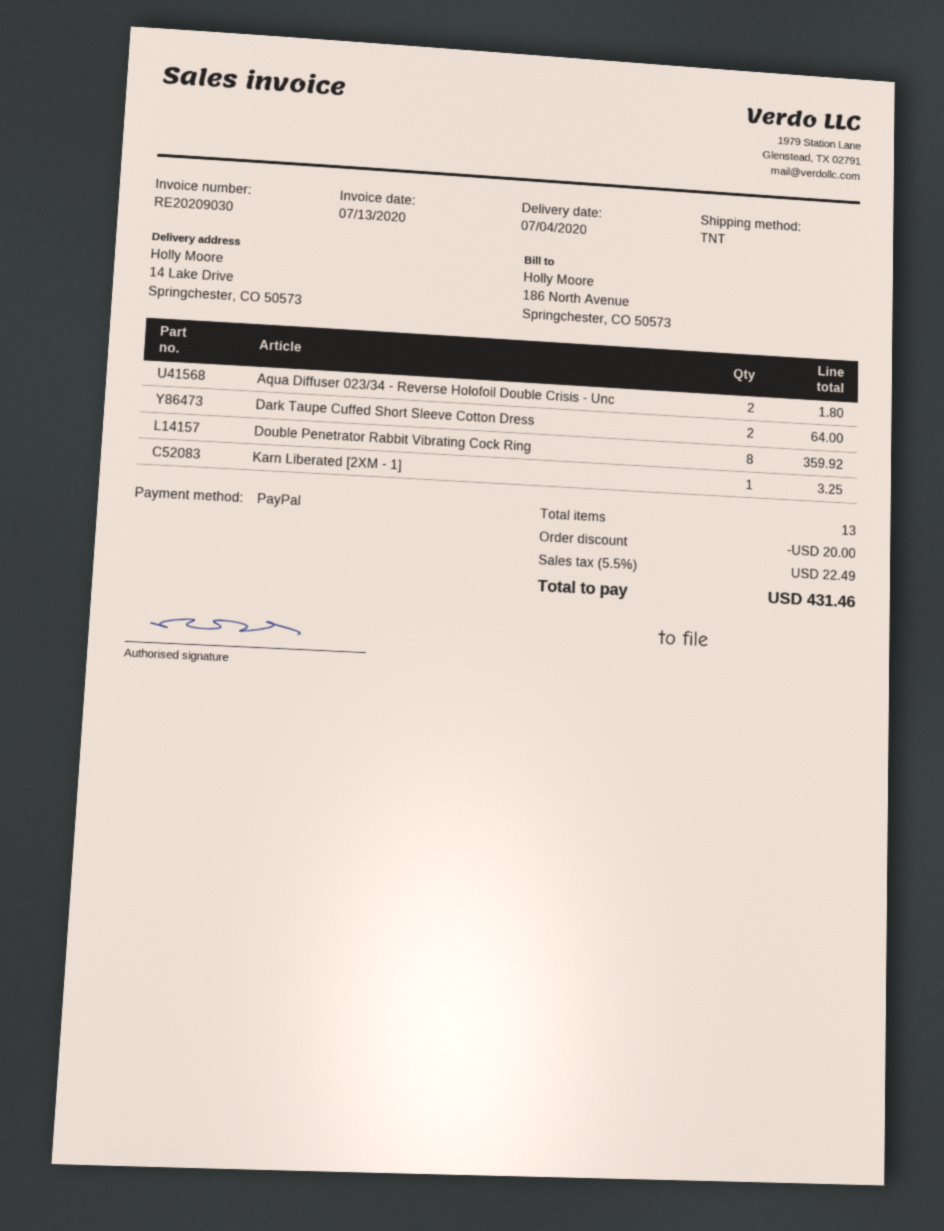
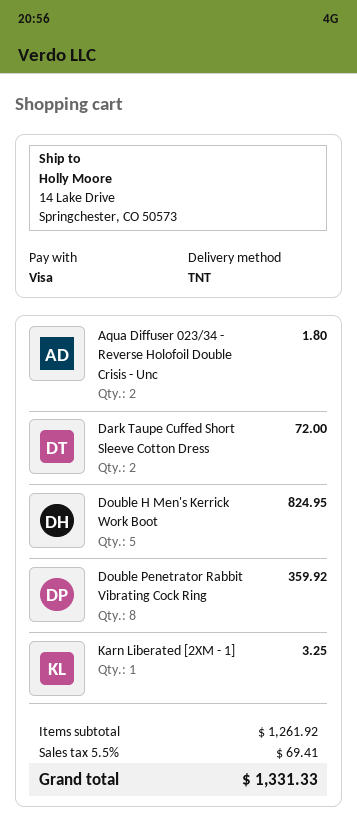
payment method: PayPal -> Visa
Dark Taupe Cuffed Short Sleeve Cotton Dress: 2 for 64.00 -> 2 for 72.00
Double H Men's Kerrick Work Boot: none -> 5 for 824.95
discount: 20.00 -> none
tax: 5.5% = 22.49 -> 5.5% = 69.41
total: 431.46 -> 1331.33

